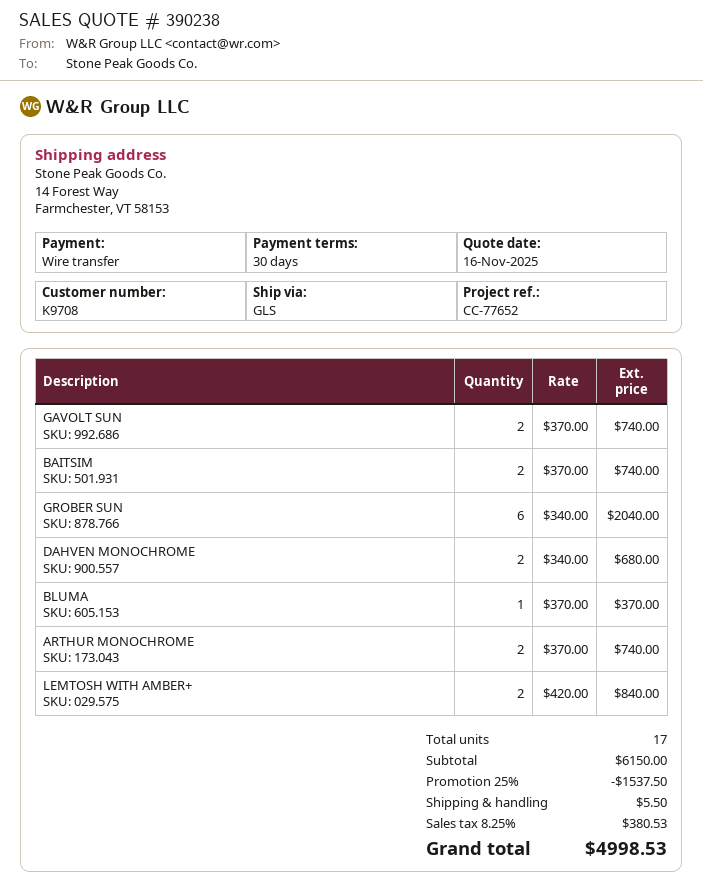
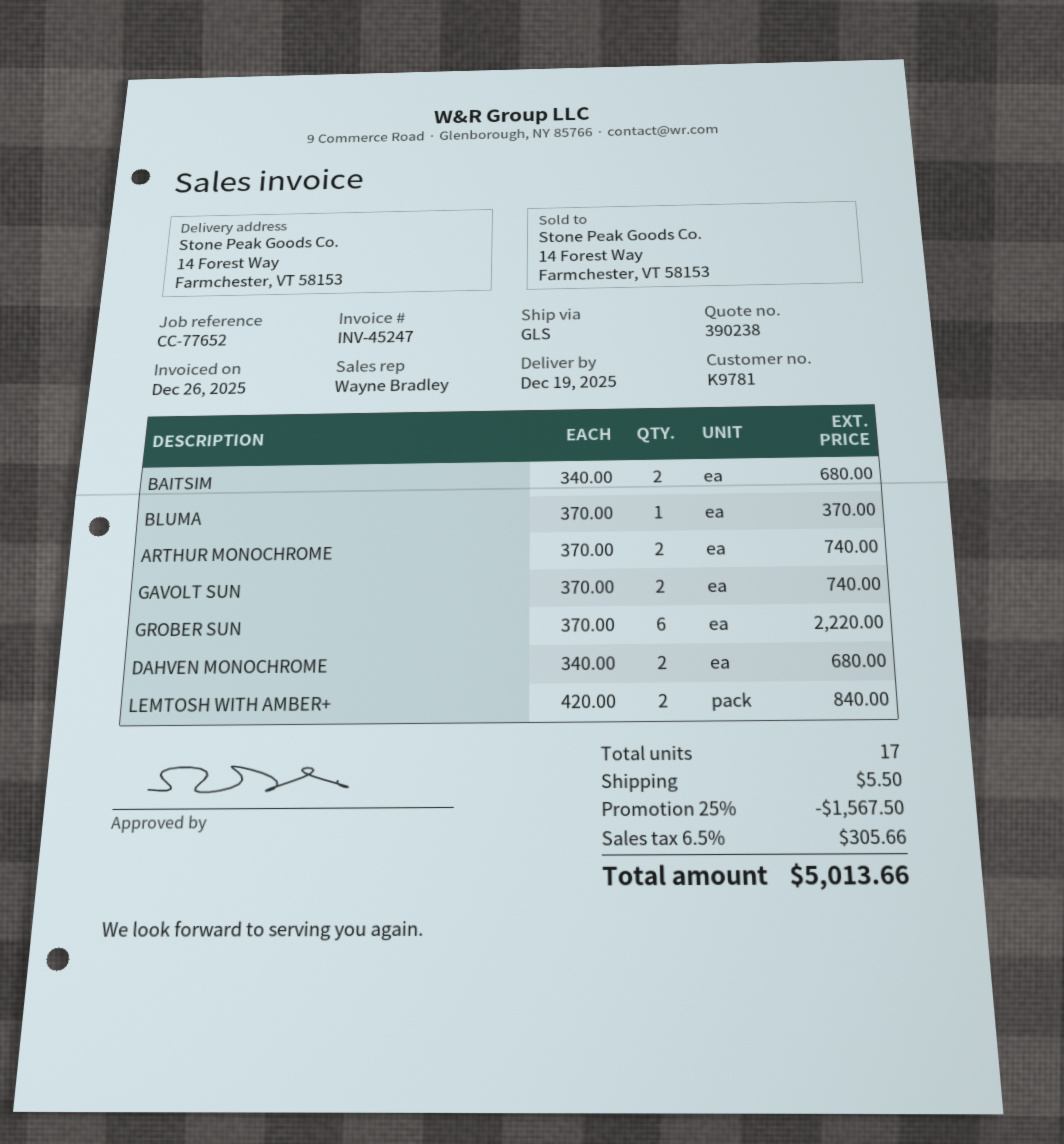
customer number: K9708 -> K9781
BAITSIM: 2 x 370.00 = 740.00 -> 2 x 340.00 = 680.00
GROBER SUN: 6 x 340.00 = 2040.00 -> 6 x 370.00 = 2220.00
discount: 25% = 1537.50 -> 25% = 1567.50
tax: 8.25% = 380.53 -> 6.5% = 305.66
total: 4998.53 -> 5013.66

